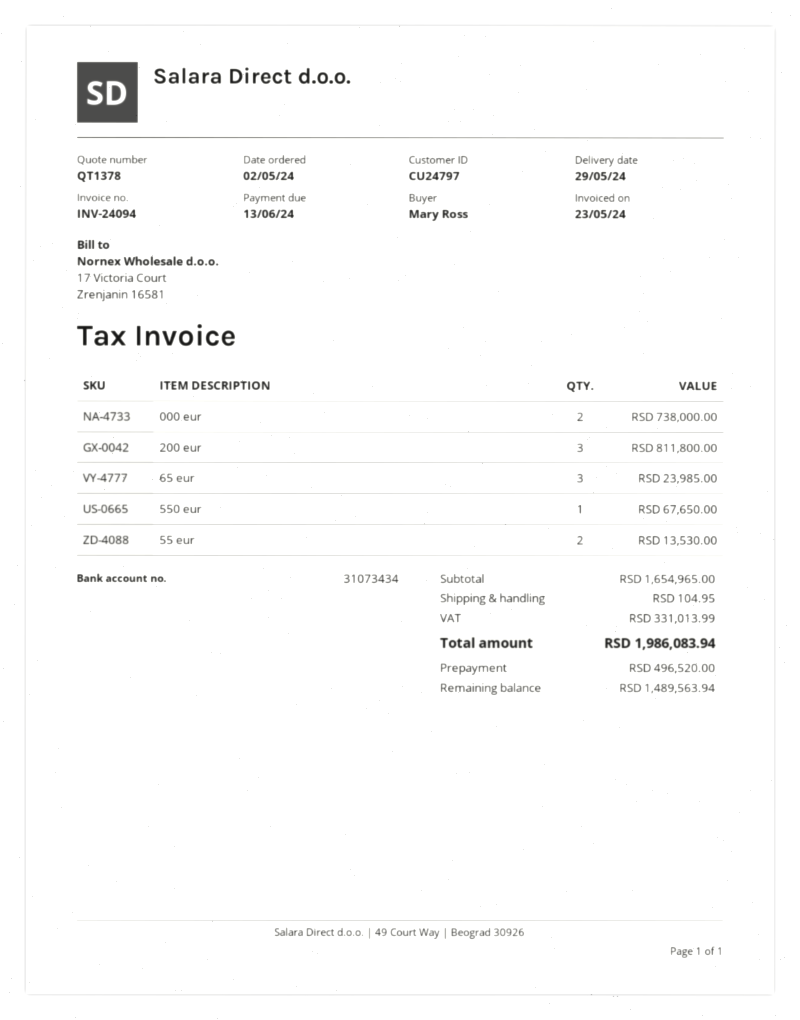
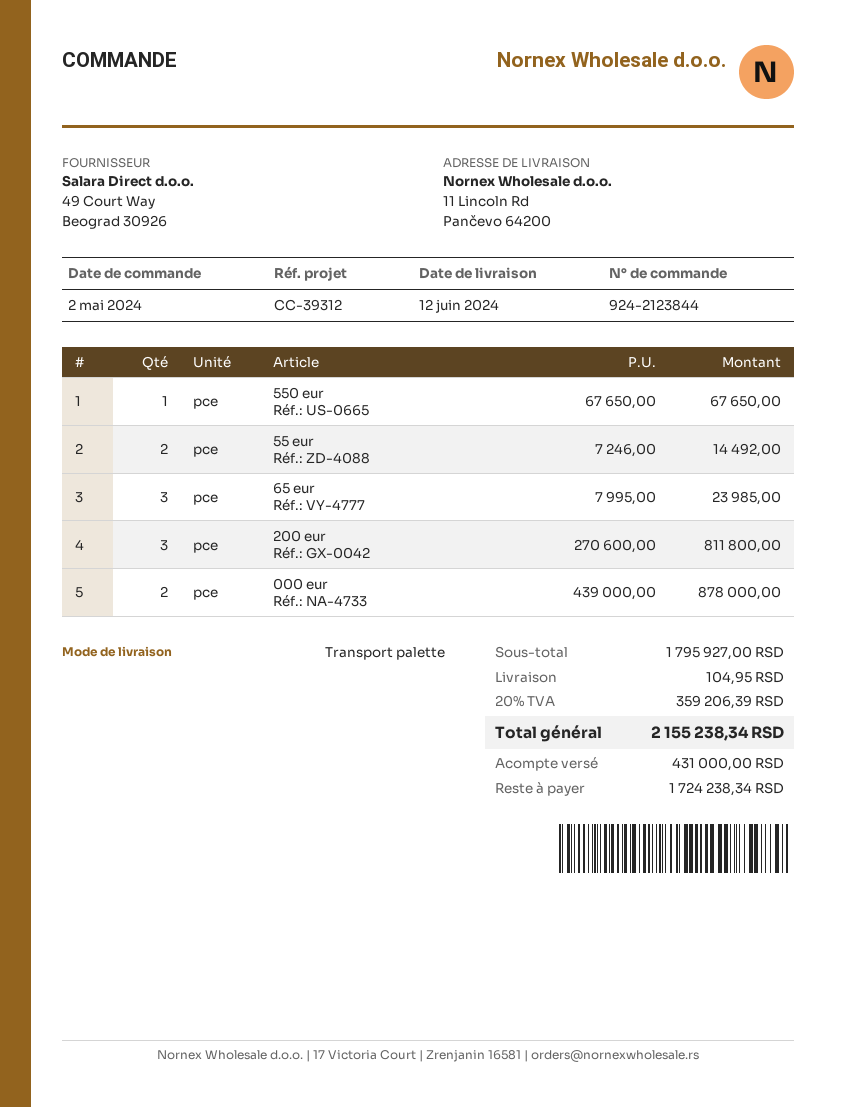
delivery date: 2024-05-29 -> 2024-06-12
000 eur: 2 for 738000.00 -> 2 for 878000.00
55 eur: 2 for 13530.00 -> 2 for 14492.00
subtotal: 1654965.00 -> 1795927.00
tax: 331013.99 -> 359206.39
total: 1986083.94 -> 2155238.34
deposit: 496520.00 -> 431000.00
balance: 1489563.94 -> 1724238.34

